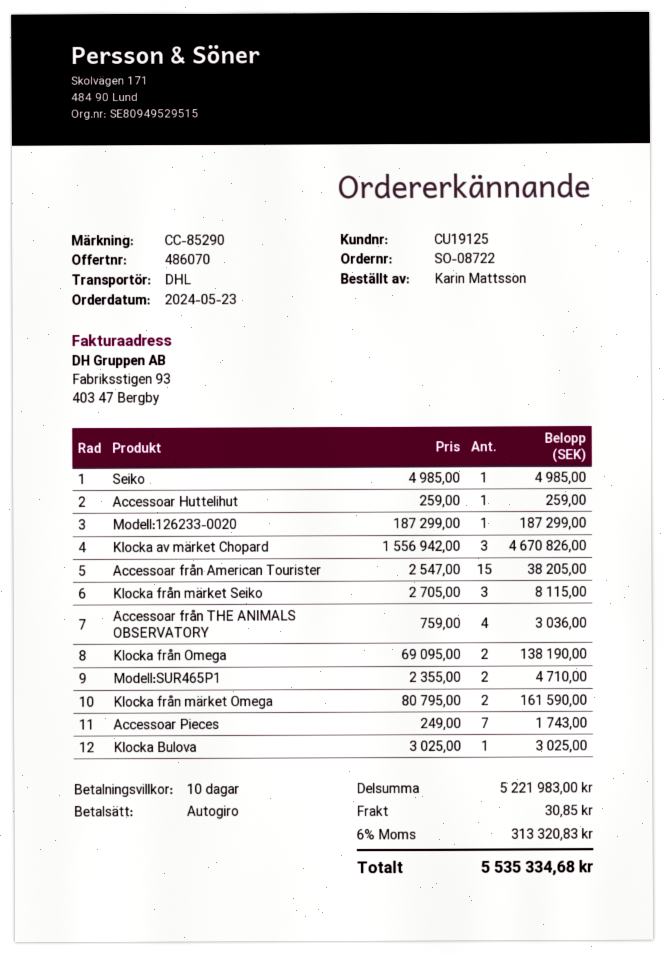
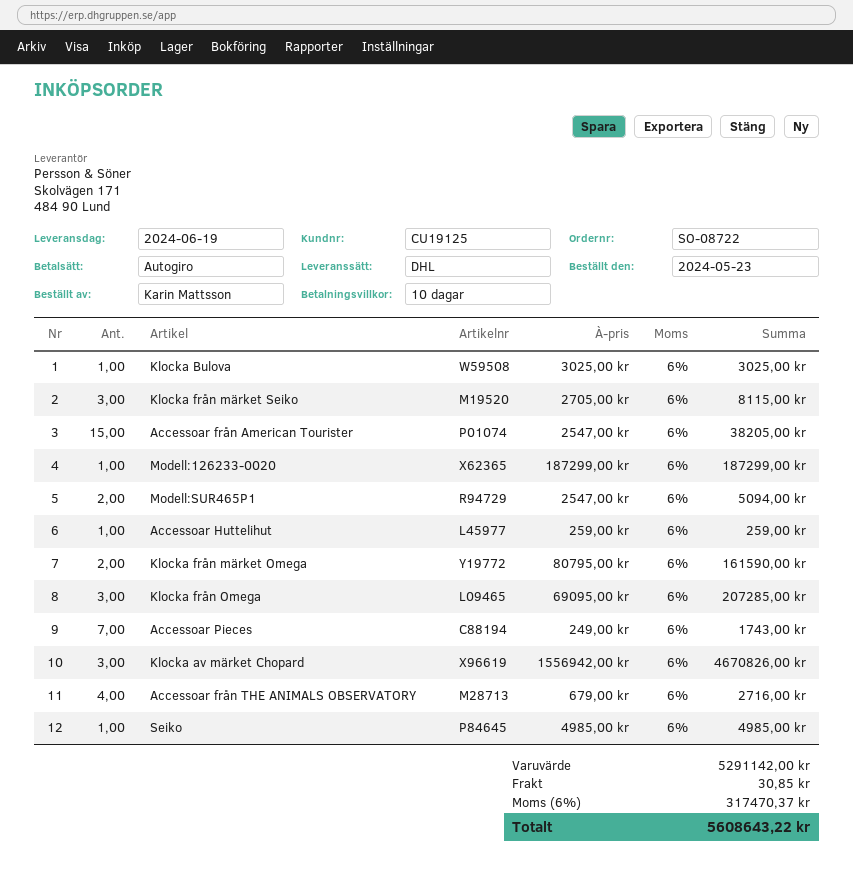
Accessoar från THE ANIMALS OBSERVATORY: 4 x 759.00 = 3036.00 -> 4 x 679.00 = 2716.00
Klocka från Omega: 2 x 69095.00 = 138190.00 -> 3 x 69095.00 = 207285.00
Modell:SUR465P1: 2 x 2355.00 = 4710.00 -> 2 x 2547.00 = 5094.00
subtotal: 5221983.00 -> 5291142.00
tax: 6% = 313320.83 -> 6% = 317470.37
total: 5535334.68 -> 5608643.22

